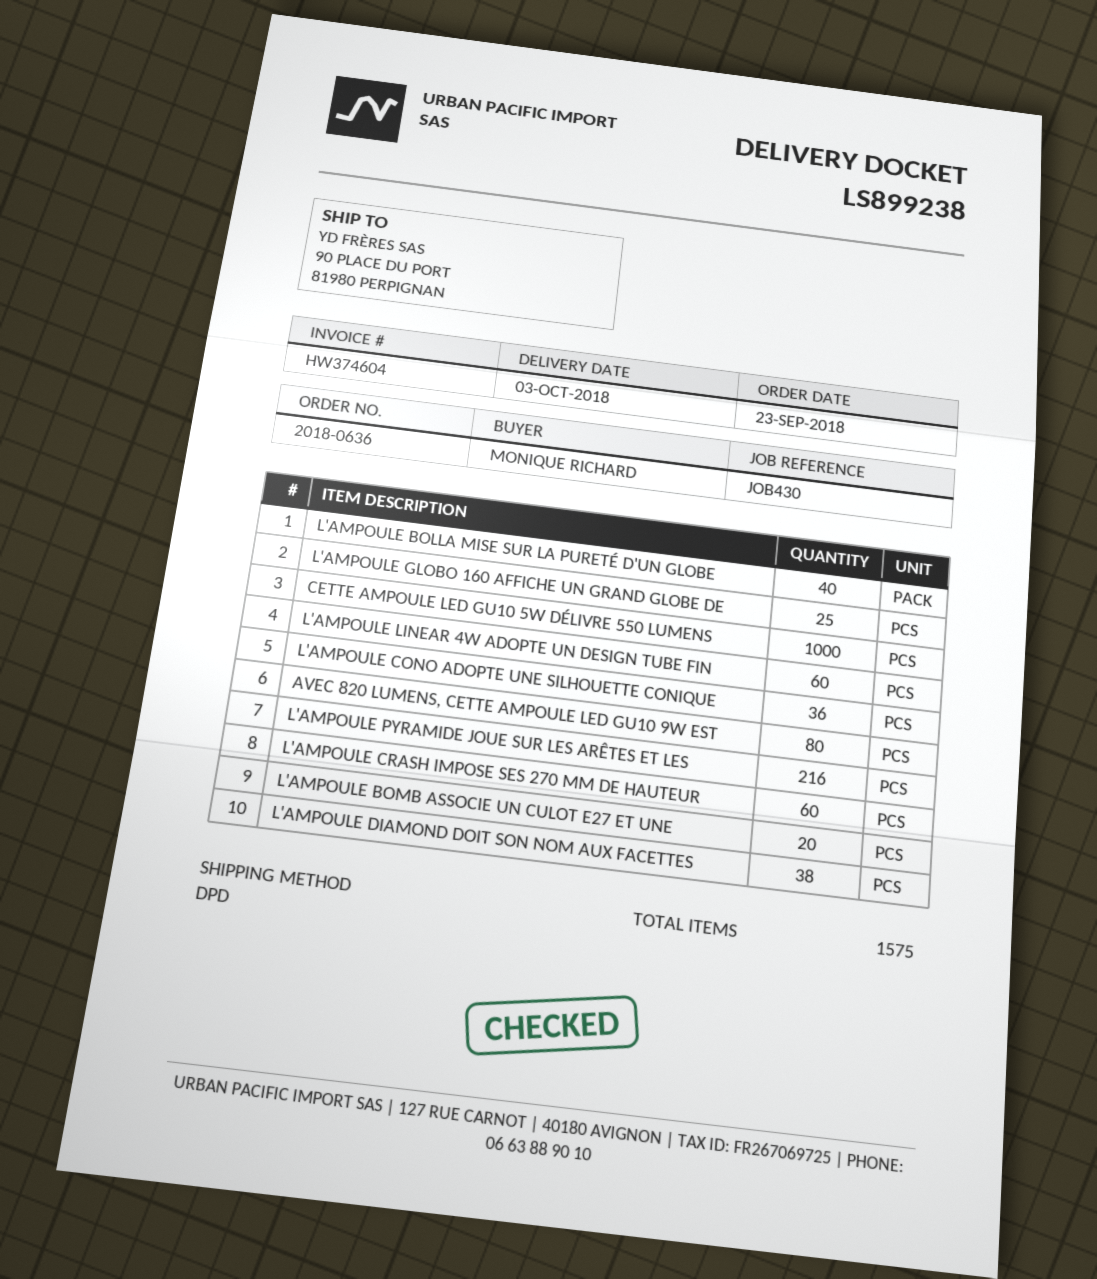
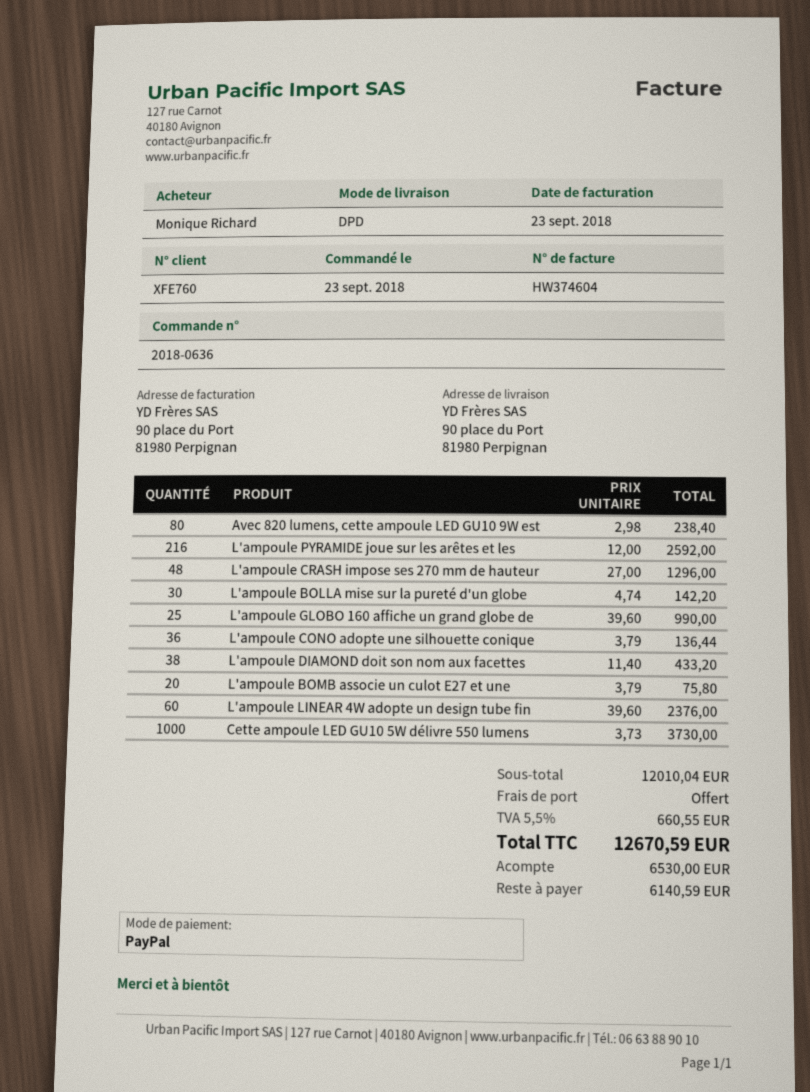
L'AMPOULE BOLLA MISE SUR LA PURETÉ D'UN GLOBE: 40 -> 30
L'AMPOULE CRASH IMPOSE SES 270 MM DE HAUTEUR: 60 -> 48

